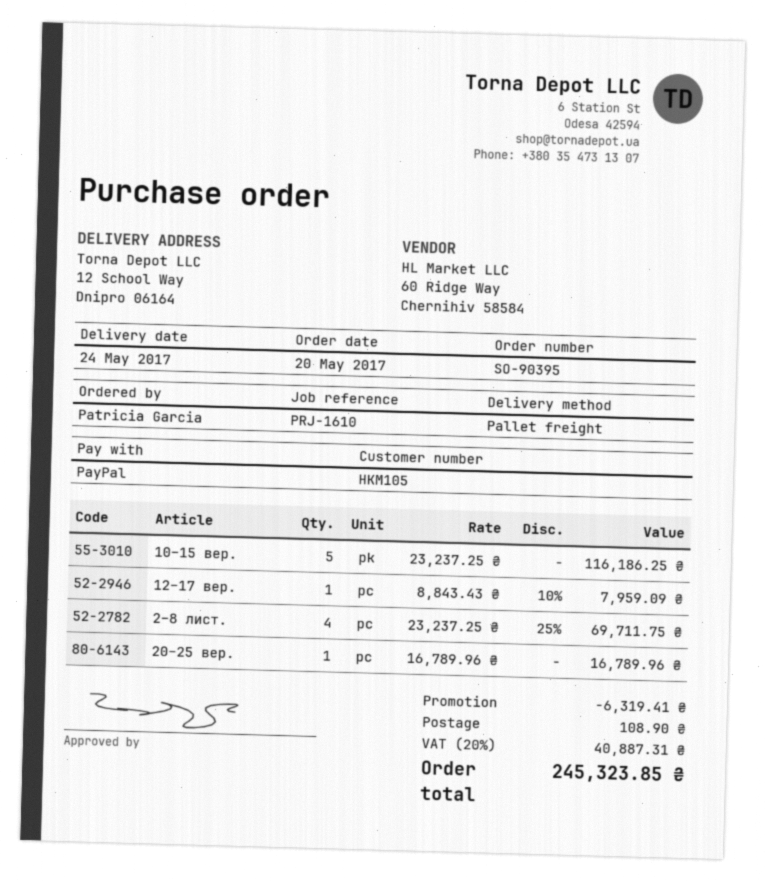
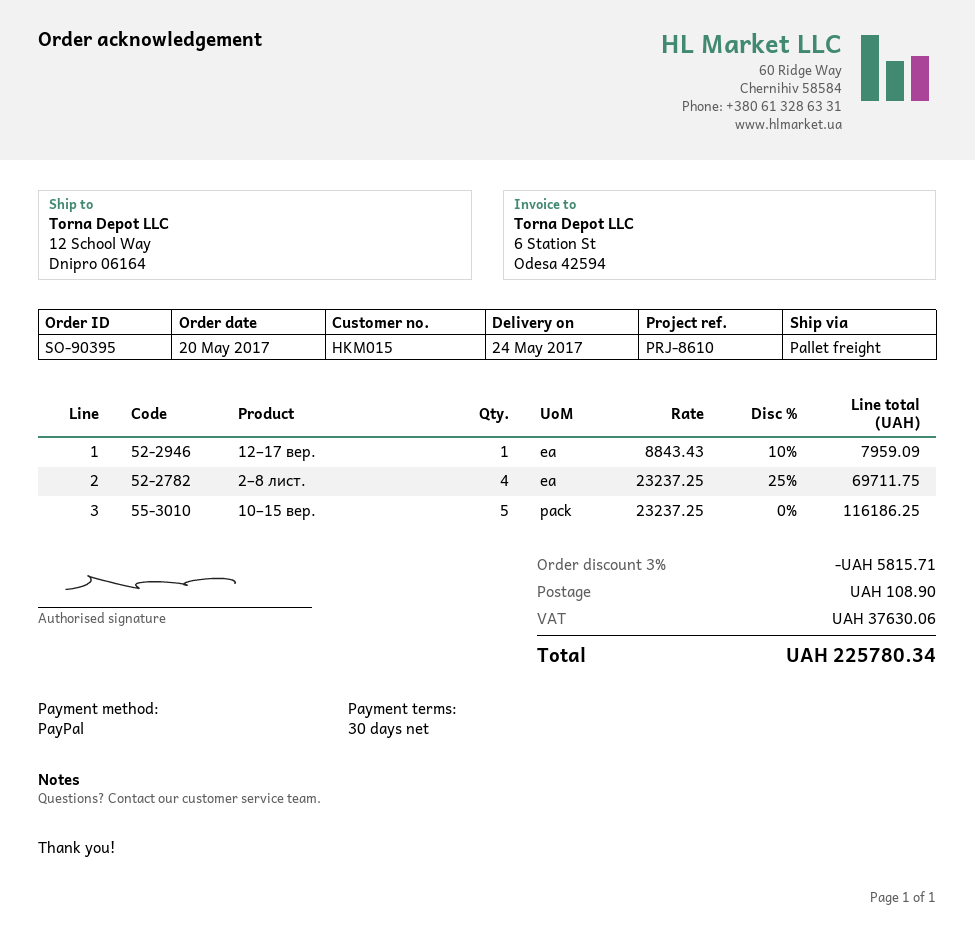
customer number: HKM105 -> HKM015
reference: PRJ-1610 -> PRJ-8610
20–25 вер.: 1 x 16789.96 = 16789.96 -> none
discount: 6319.41 -> 5815.71
tax: 40887.31 -> 37630.06
total: 245323.85 -> 225780.34

